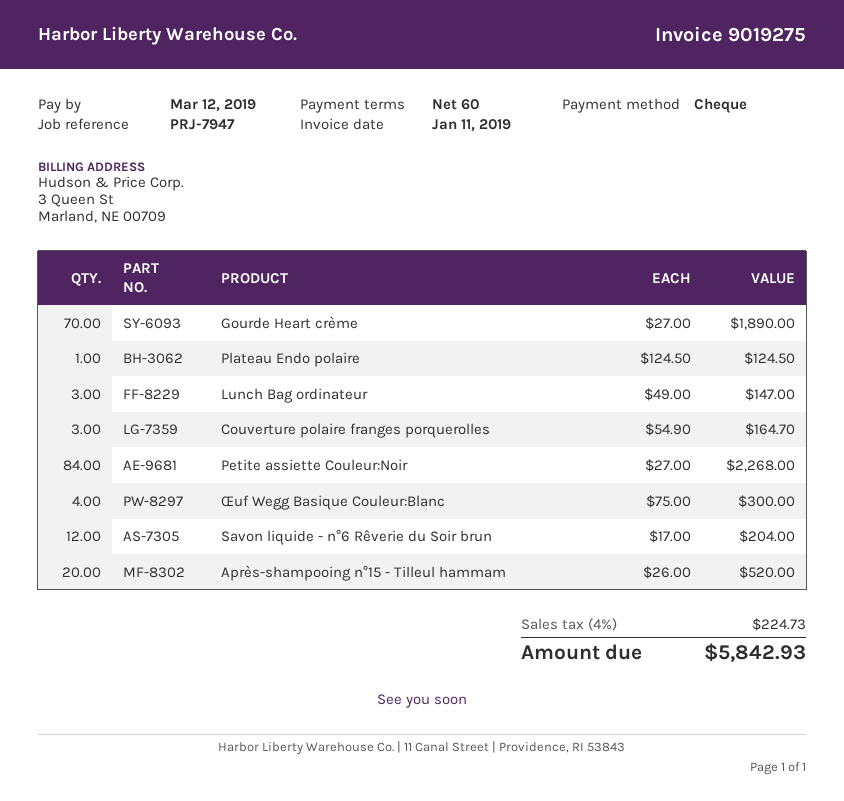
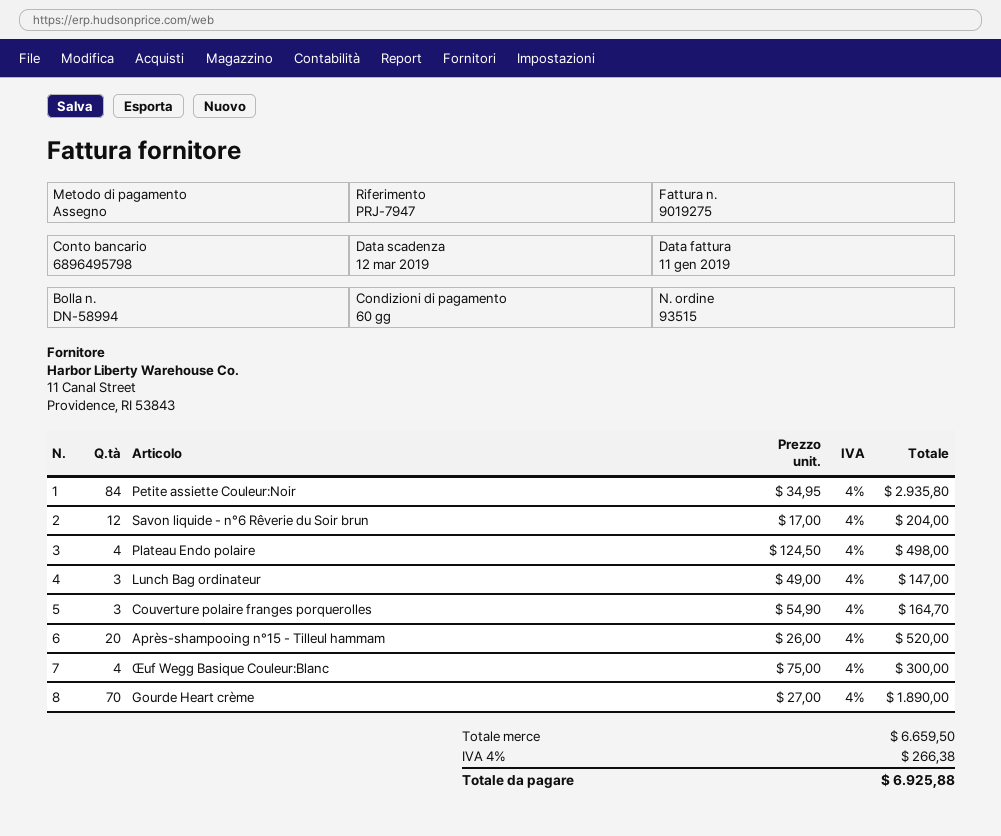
Plateau Endo polaire: 1 x 124.50 = 124.50 -> 4 x 124.50 = 498.00
Petite assiette Couleur:Noir: 84 x 27.00 = 2268.00 -> 84 x 34.95 = 2935.80
tax: 4% = 224.73 -> 4% = 266.38
total: 5842.93 -> 6925.88

